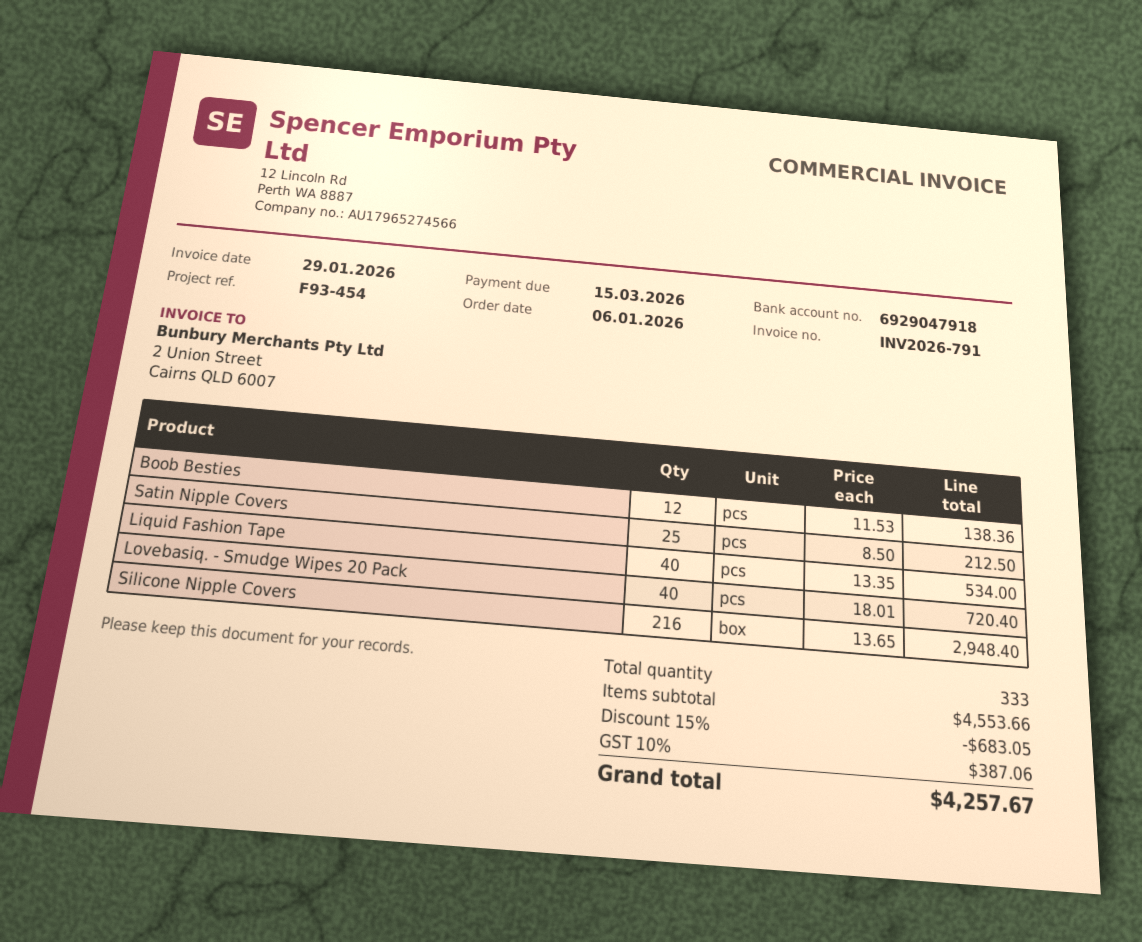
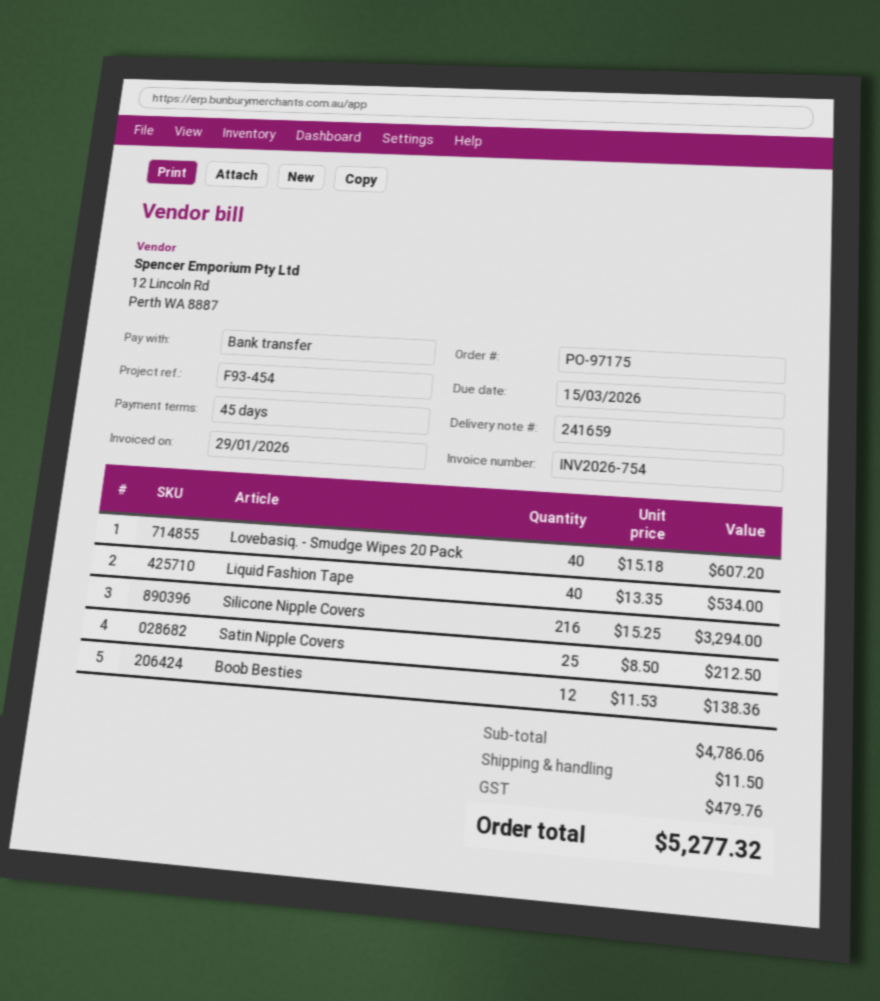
invoice number: INV2026-791 -> INV2026-754
Lovebasiq. - Smudge Wipes 20 Pack: 40 x 18.01 = 720.40 -> 40 x 15.18 = 607.20
Silicone Nipple Covers: 216 x 13.65 = 2948.40 -> 216 x 15.25 = 3294.00
subtotal: 4553.66 -> 4786.06
discount: 15% = 683.05 -> none
shipping: none -> 11.50
tax: 387.06 -> 479.76
total: 4257.67 -> 5277.32

